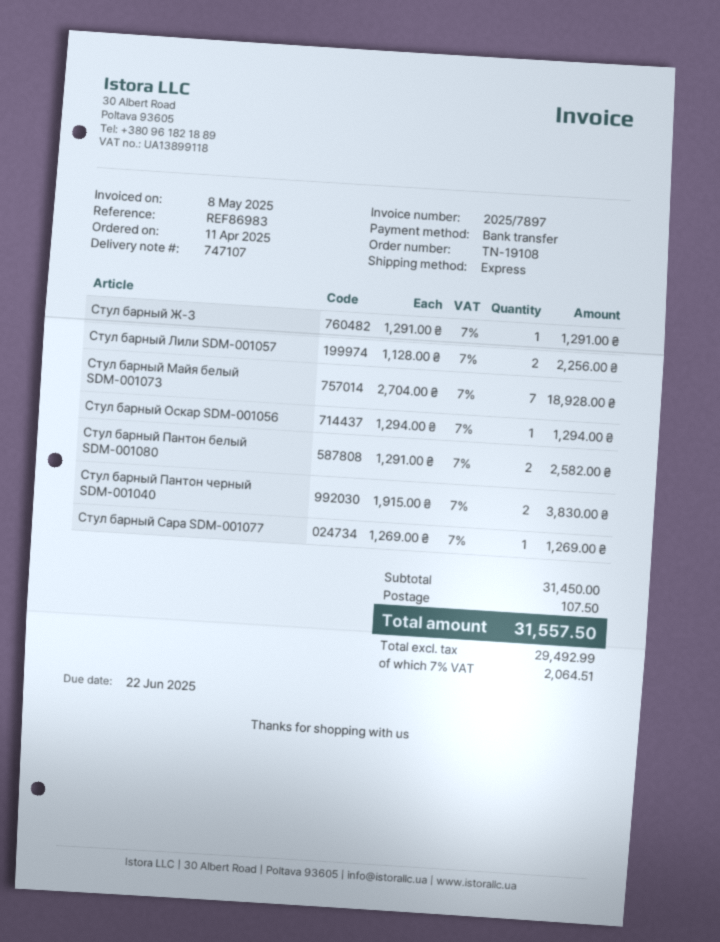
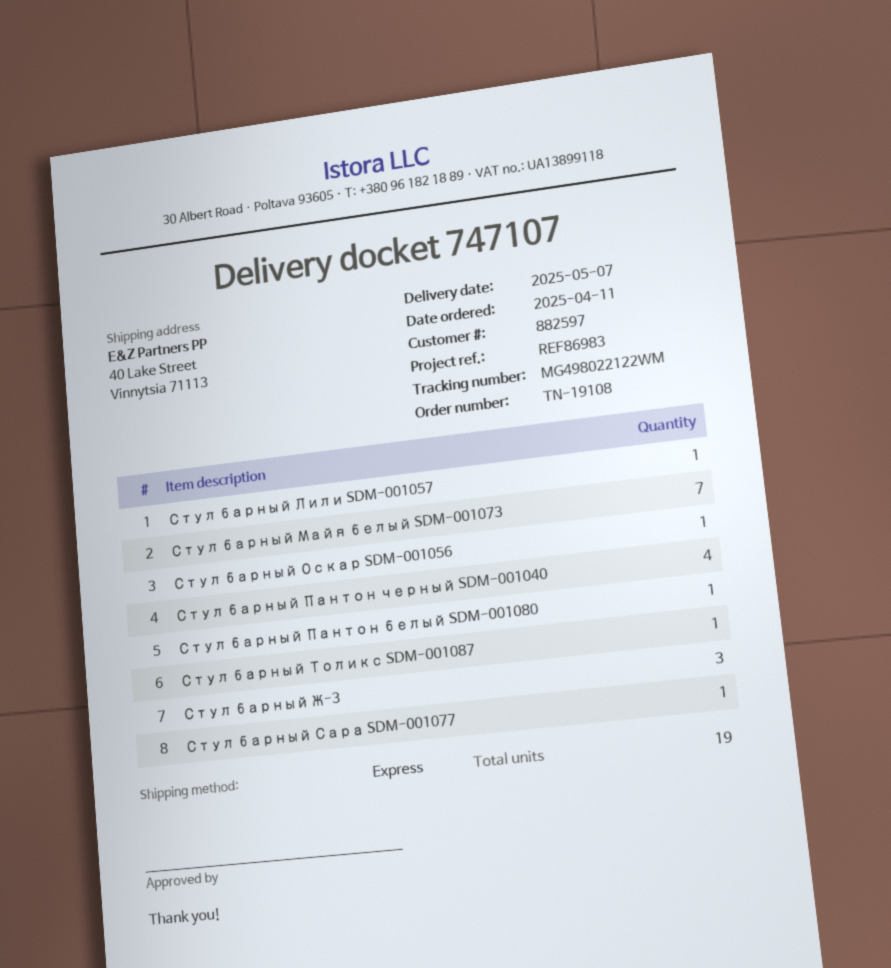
Стул барный Ж-3: 1 -> 3
Стул барный Лили SDM-001057: 2 -> 1
Стул барный Пантон белый SDM-001080: 2 -> 1
Стул барный Пантон черный SDM-001040: 2 -> 4
Стул барный Толикс SDM-001087: none -> 1

